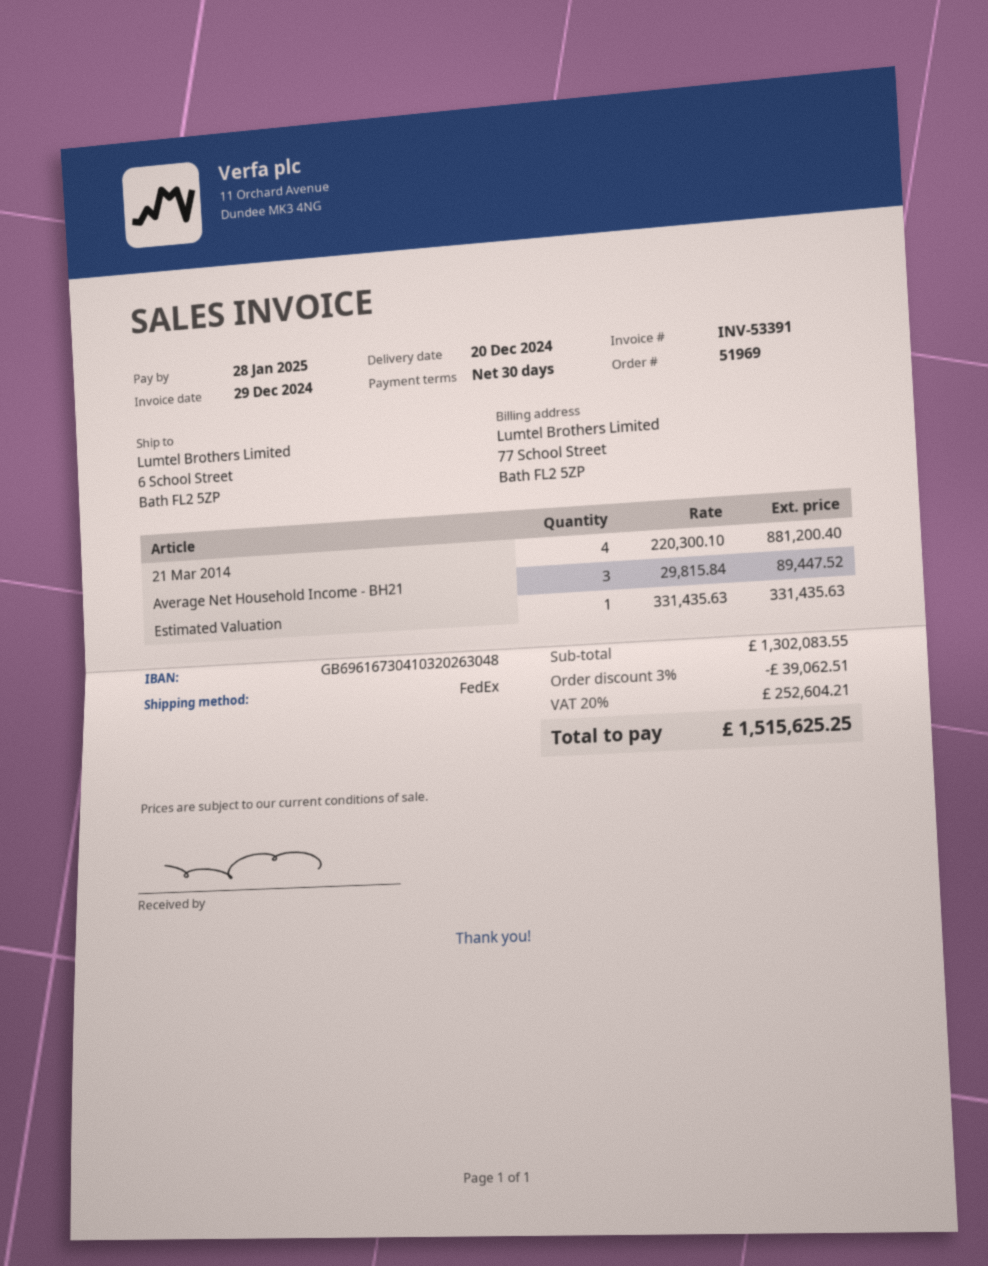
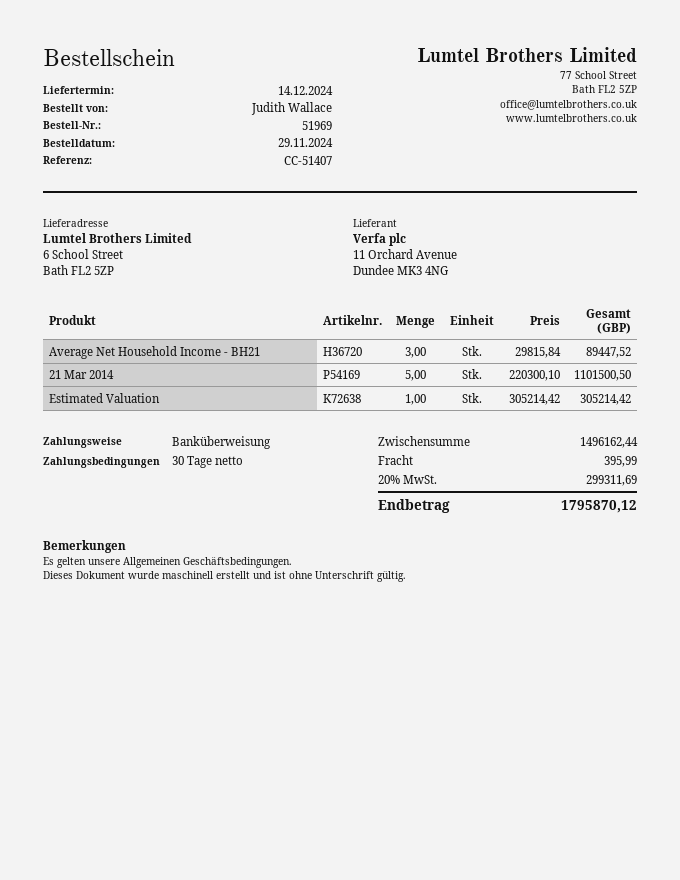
delivery date: 2024-12-20 -> 2024-12-14
21 Mar 2014: 4 x 220300.10 = 881200.40 -> 5 x 220300.10 = 1101500.50
Estimated Valuation: 1 x 331435.63 = 331435.63 -> 1 x 305214.42 = 305214.42
subtotal: 1302083.55 -> 1496162.44
discount: 3% = 39062.51 -> none
shipping: none -> 395.99
tax: 20% = 252604.21 -> 20% = 299311.69
total: 1515625.25 -> 1795870.12

